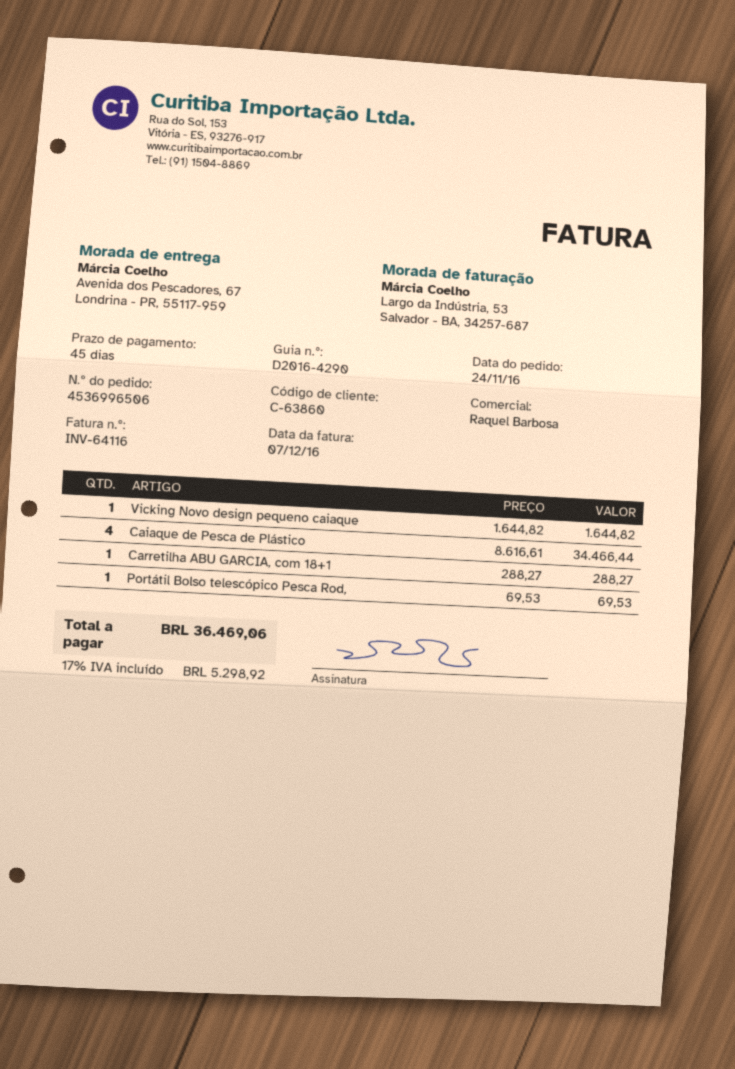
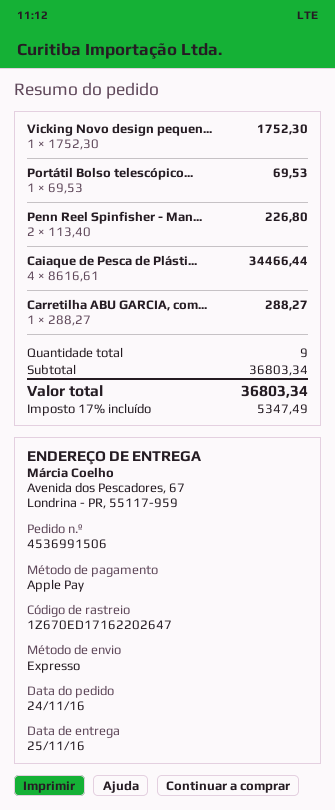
order number: 4536996506 -> 4536991506
Vicking Novo design pequeno caiaque: 1 x 1644.82 = 1644.82 -> 1 x 1752.30 = 1752.30
Penn Reel Spinfisher - Man...: none -> 2 x 113.40 = 226.80
tax: 17% = 5298.92 -> 17% = 5347.49
total: 36469.06 -> 36803.34

